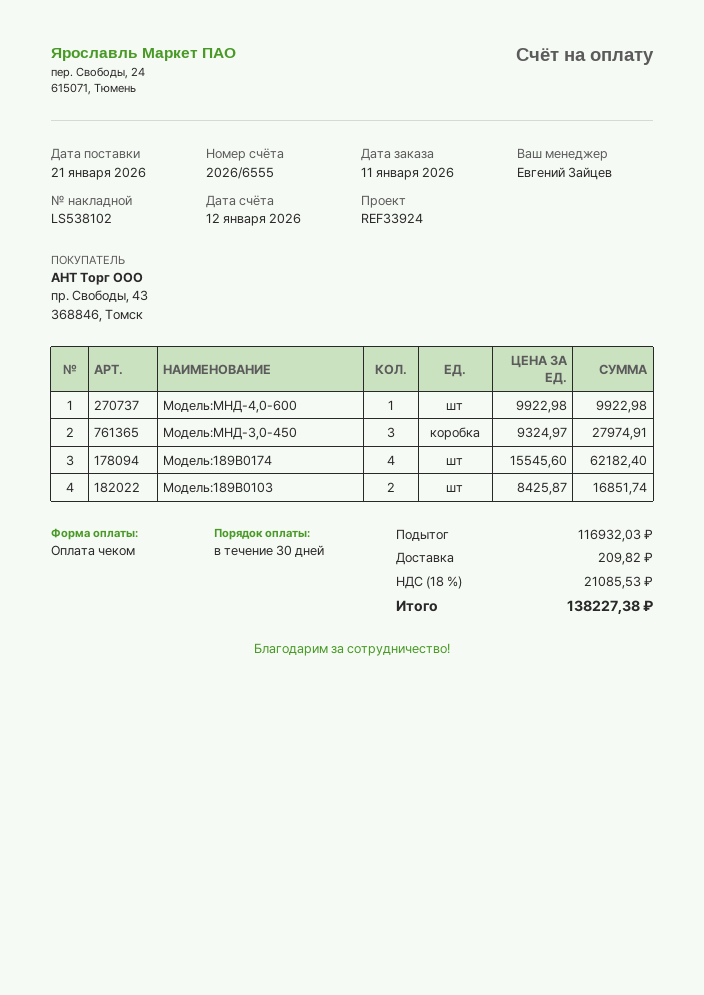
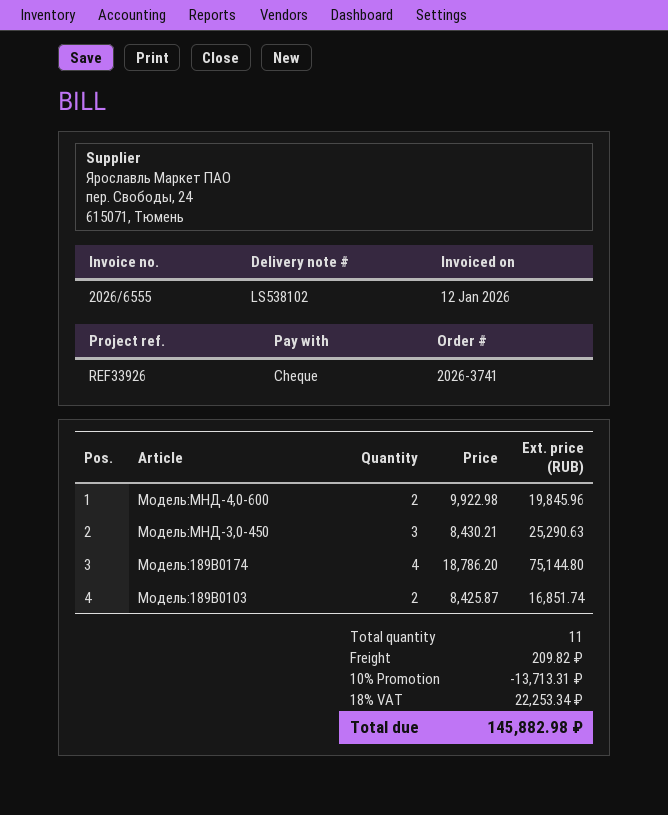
reference: REF33924 -> REF33926
Модель:МНД-4,0-600: 1 x 9922.98 = 9922.98 -> 2 x 9922.98 = 19845.96
Модель:МНД-3,0-450: 3 x 9324.97 = 27974.91 -> 3 x 8430.21 = 25290.63
Модель:189B0174: 4 x 15545.60 = 62182.40 -> 4 x 18786.20 = 75144.80
discount: none -> 10% = 13713.31
tax: 18% = 21085.53 -> 18% = 22253.34
total: 138227.38 -> 145882.98

